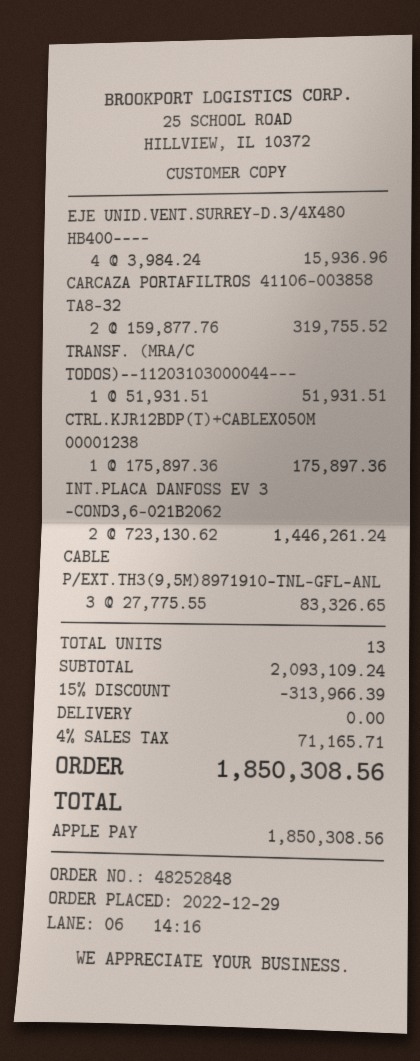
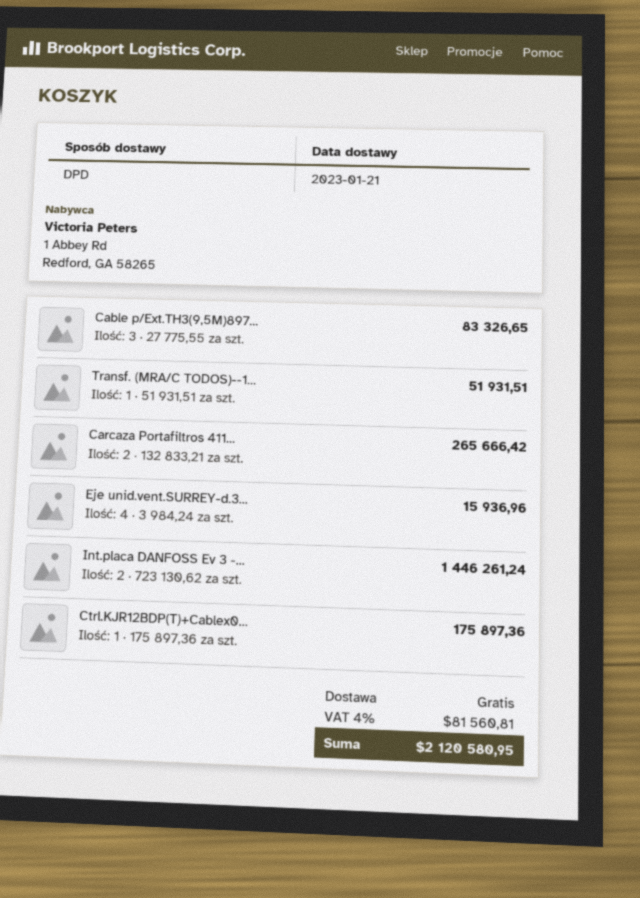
CARCAZA PORTAFILTROS 41106-003858 TA8-32: 2 x 159877.76 = 319755.52 -> 2 x 132833.21 = 265666.42
discount: 15% = 313966.39 -> none
tax: 4% = 71165.71 -> 4% = 81560.81
total: 1850308.56 -> 2120580.95

